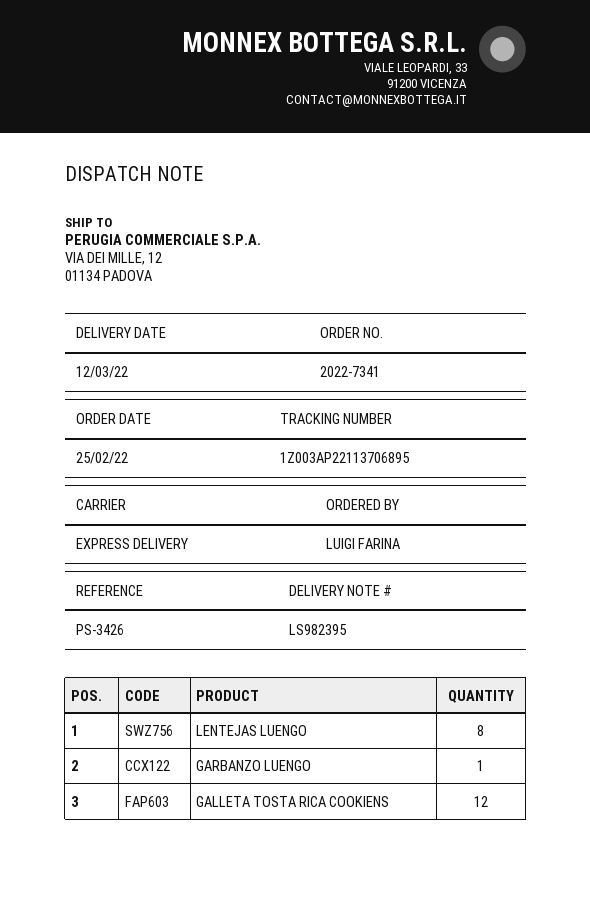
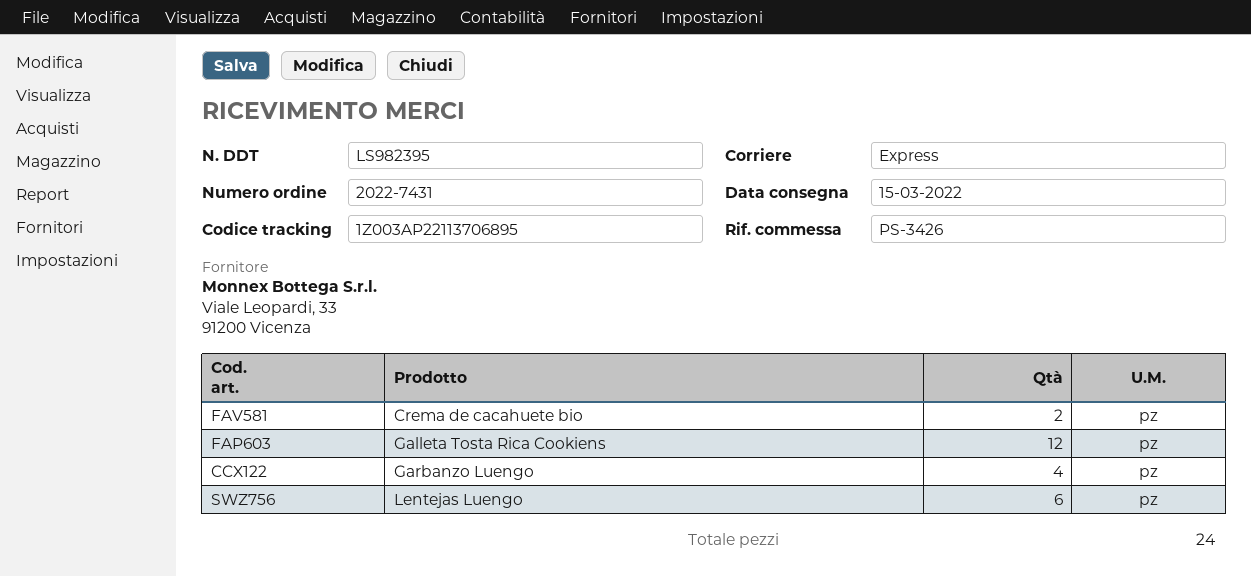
order number: 2022-7341 -> 2022-7431
delivery date: 2022-03-12 -> 2022-03-15
LENTEJAS LUENGO: 8 -> 6
GARBANZO LUENGO: 1 -> 4
Crema de cacahuete bio: none -> 2

